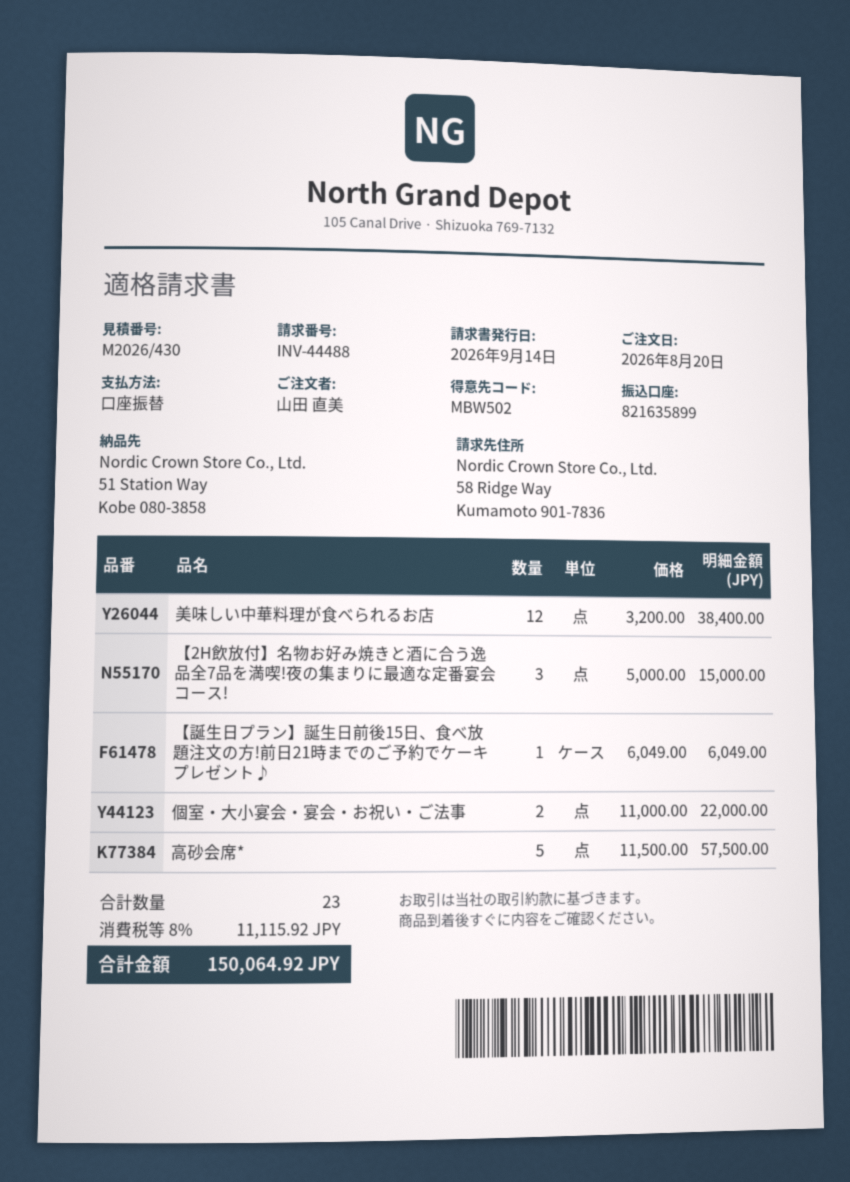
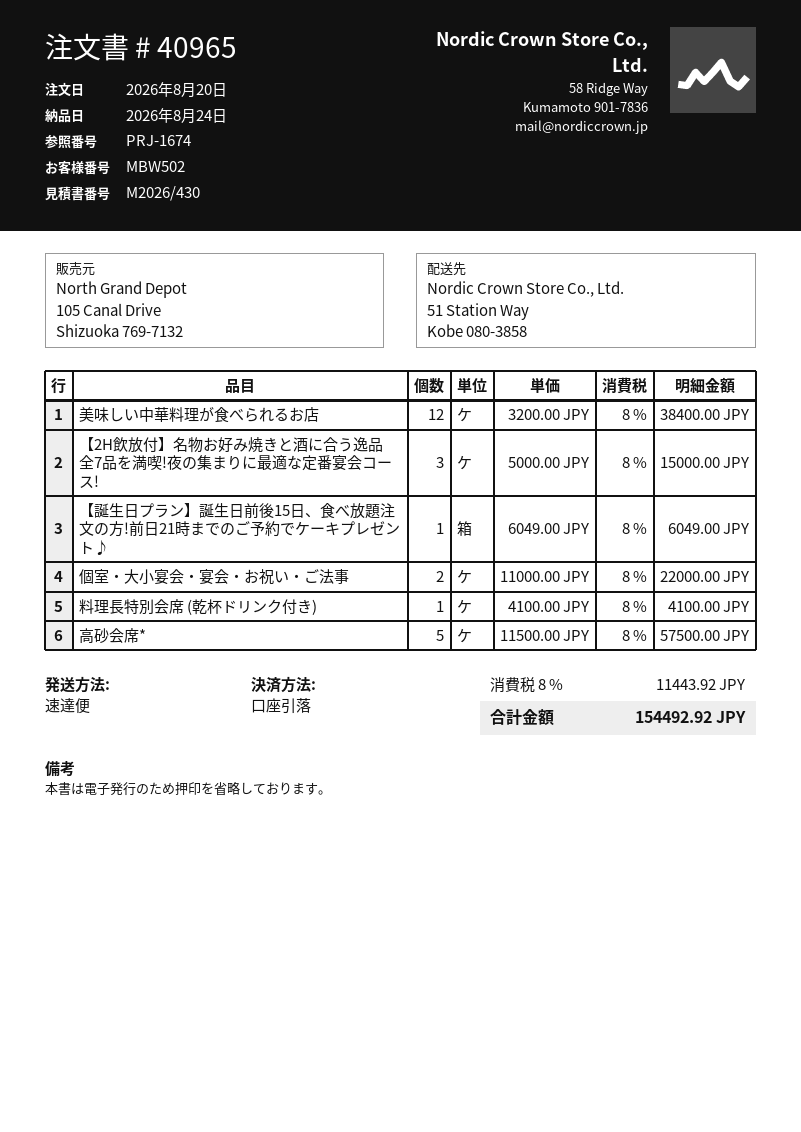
料理長特別会席 (乾杯ドリンク付き): none -> 1 x 4100.00 = 4100.00
tax: 8% = 11115.92 -> 8% = 11443.92
total: 150064.92 -> 154492.92

